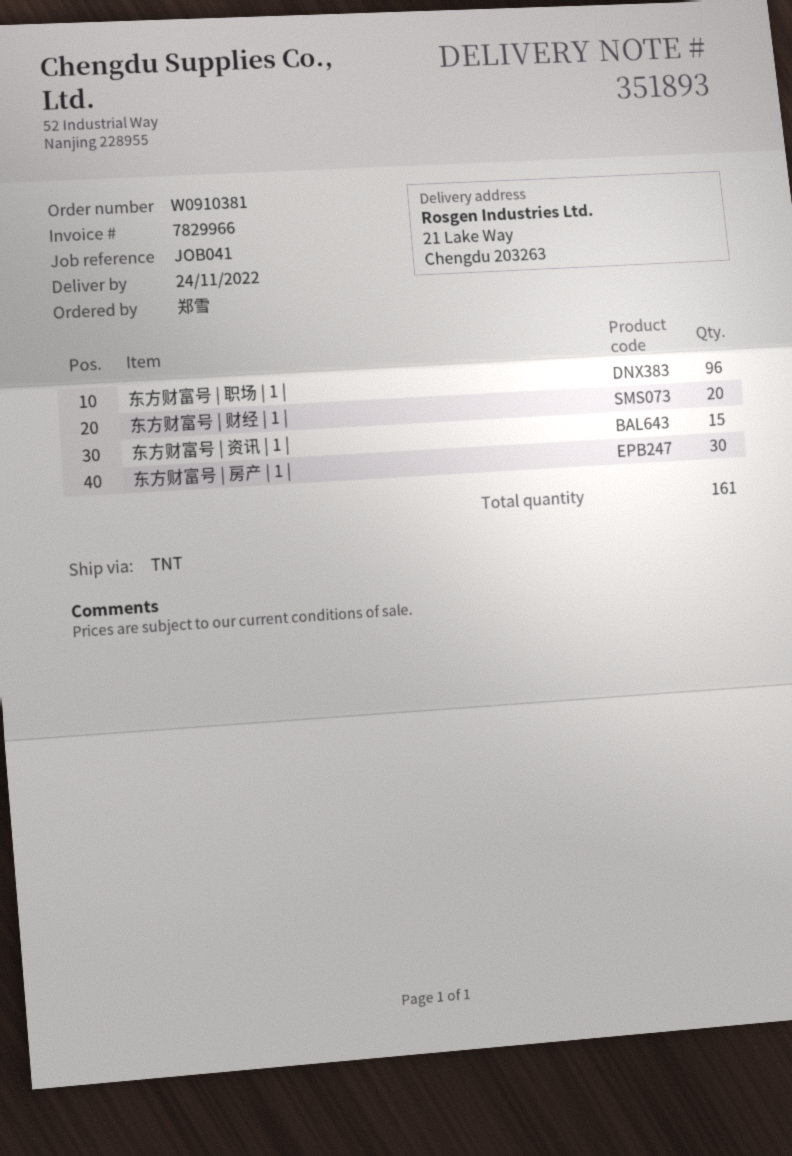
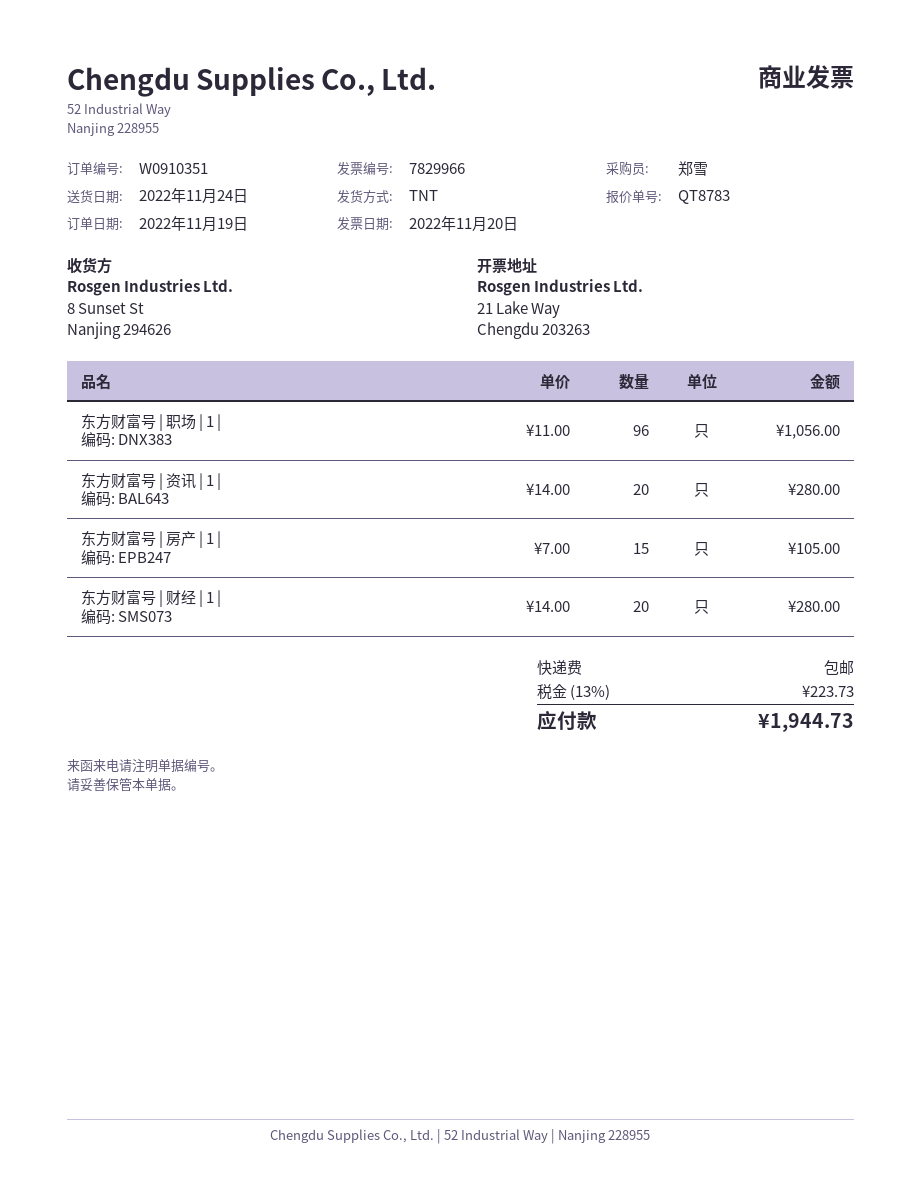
order number: W0910381 -> W0910351
ship to: 21 Lake Way, Chengdu 203263 -> 8 Sunset St, Nanjing 294626
东方财富号 | 资讯 | 1 |: 15 -> 20
东方财富号 | 房产 | 1 |: 30 -> 15

